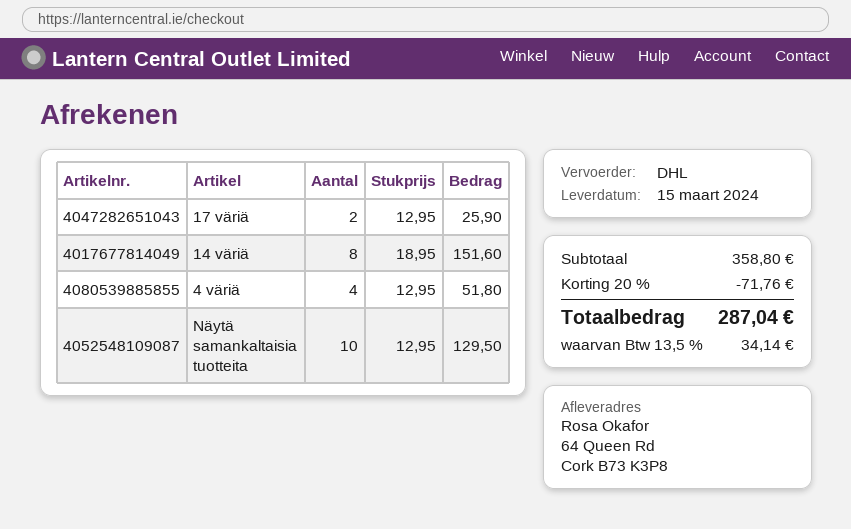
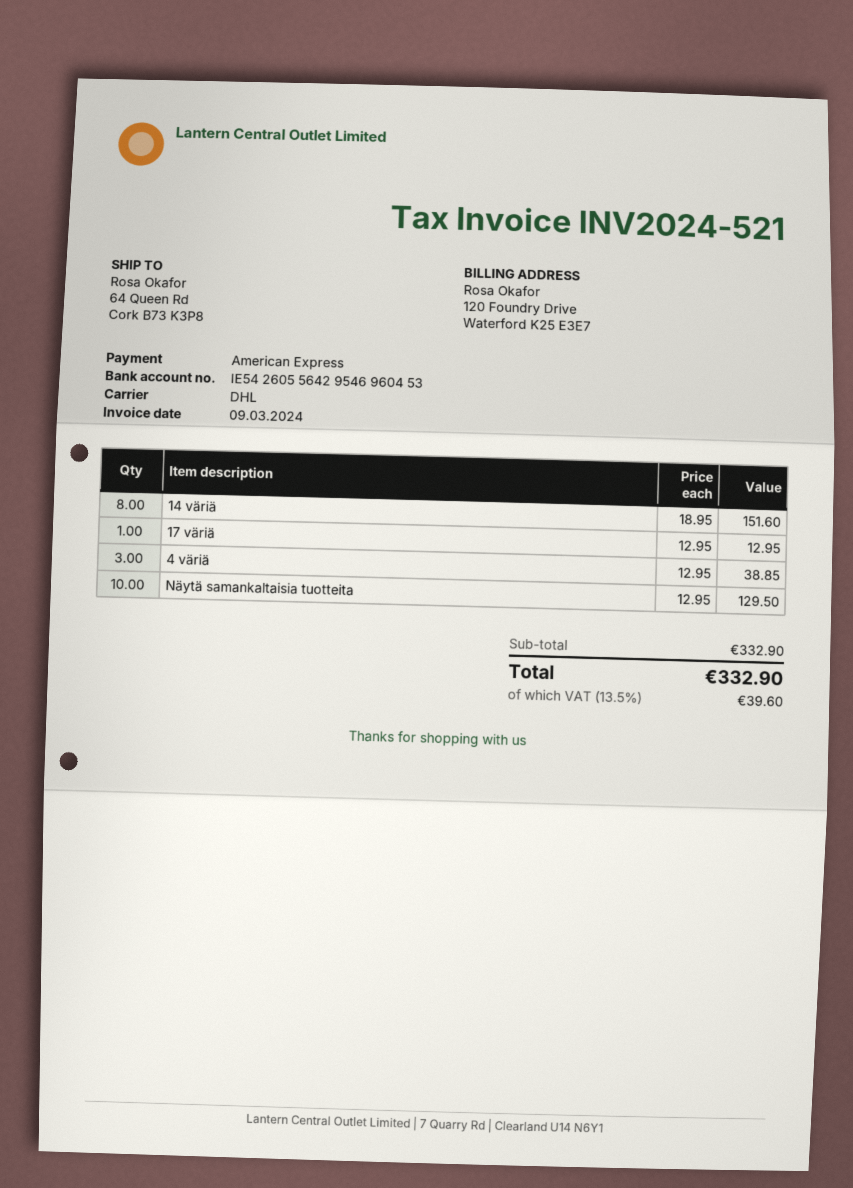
17 väriä: 2 x 12.95 = 25.90 -> 1 x 12.95 = 12.95
4 väriä: 4 x 12.95 = 51.80 -> 3 x 12.95 = 38.85
subtotal: 358.80 -> 332.90
discount: 20% = 71.76 -> none
tax: 13.5% = 34.14 -> 13.5% = 39.60
total: 287.04 -> 332.90

